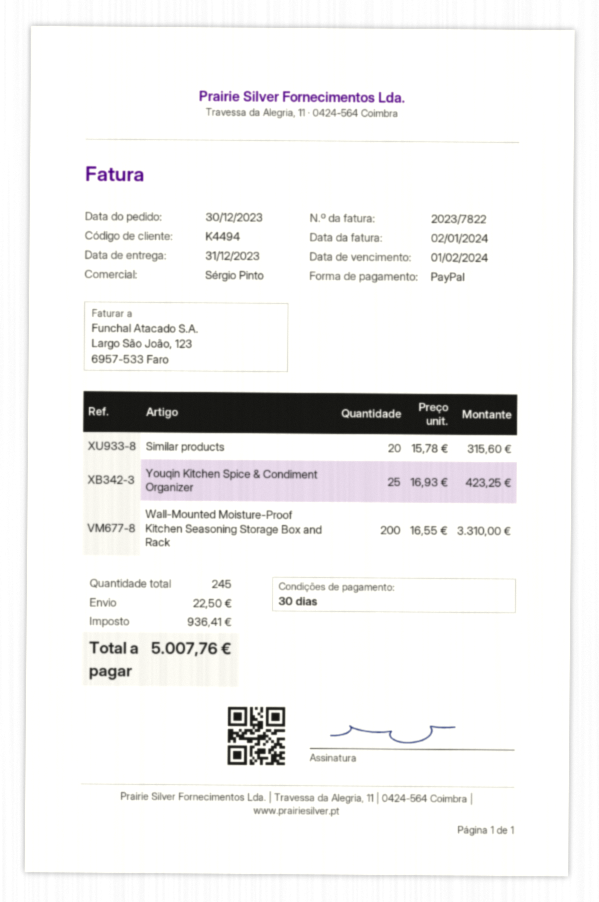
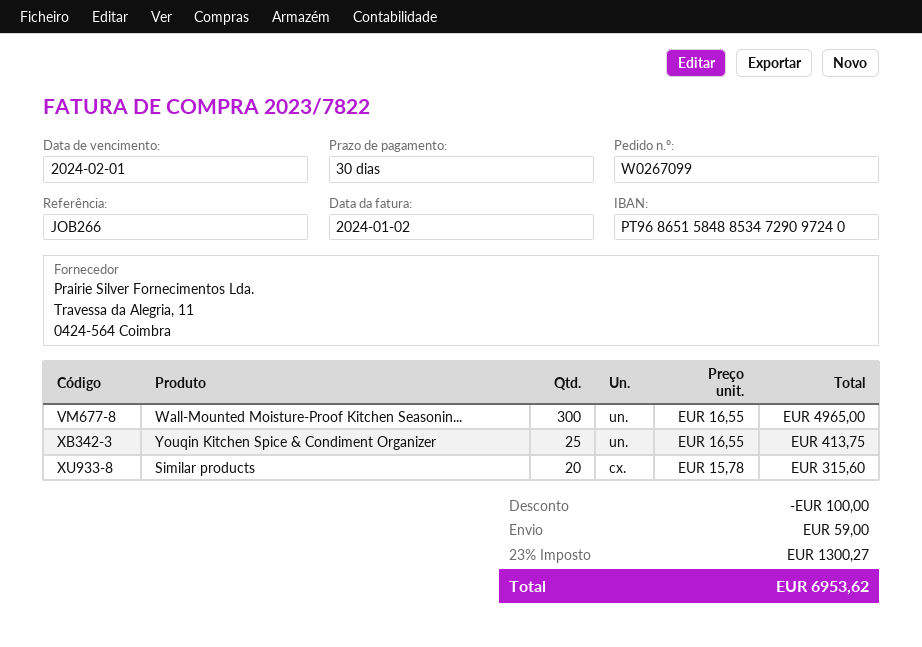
Youqin Kitchen Spice & Condiment Organizer: 25 x 16.93 = 423.25 -> 25 x 16.55 = 413.75
Wall-Mounted Moisture-Proof Kitchen Seasoning Storage Box and Rack: 200 x 16.55 = 3310.00 -> 300 x 16.55 = 4965.00
discount: none -> 100.00
shipping: 22.50 -> 59.00
tax: 936.41 -> 1300.27
total: 5007.76 -> 6953.62

